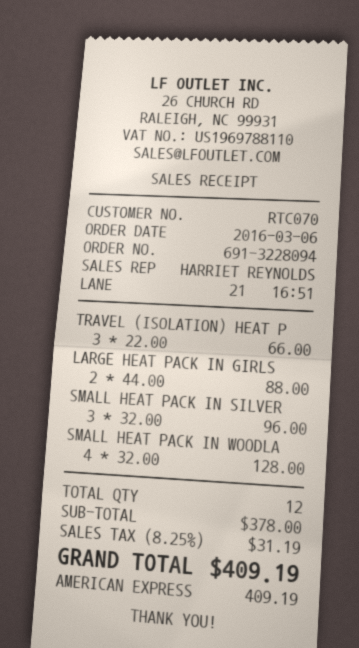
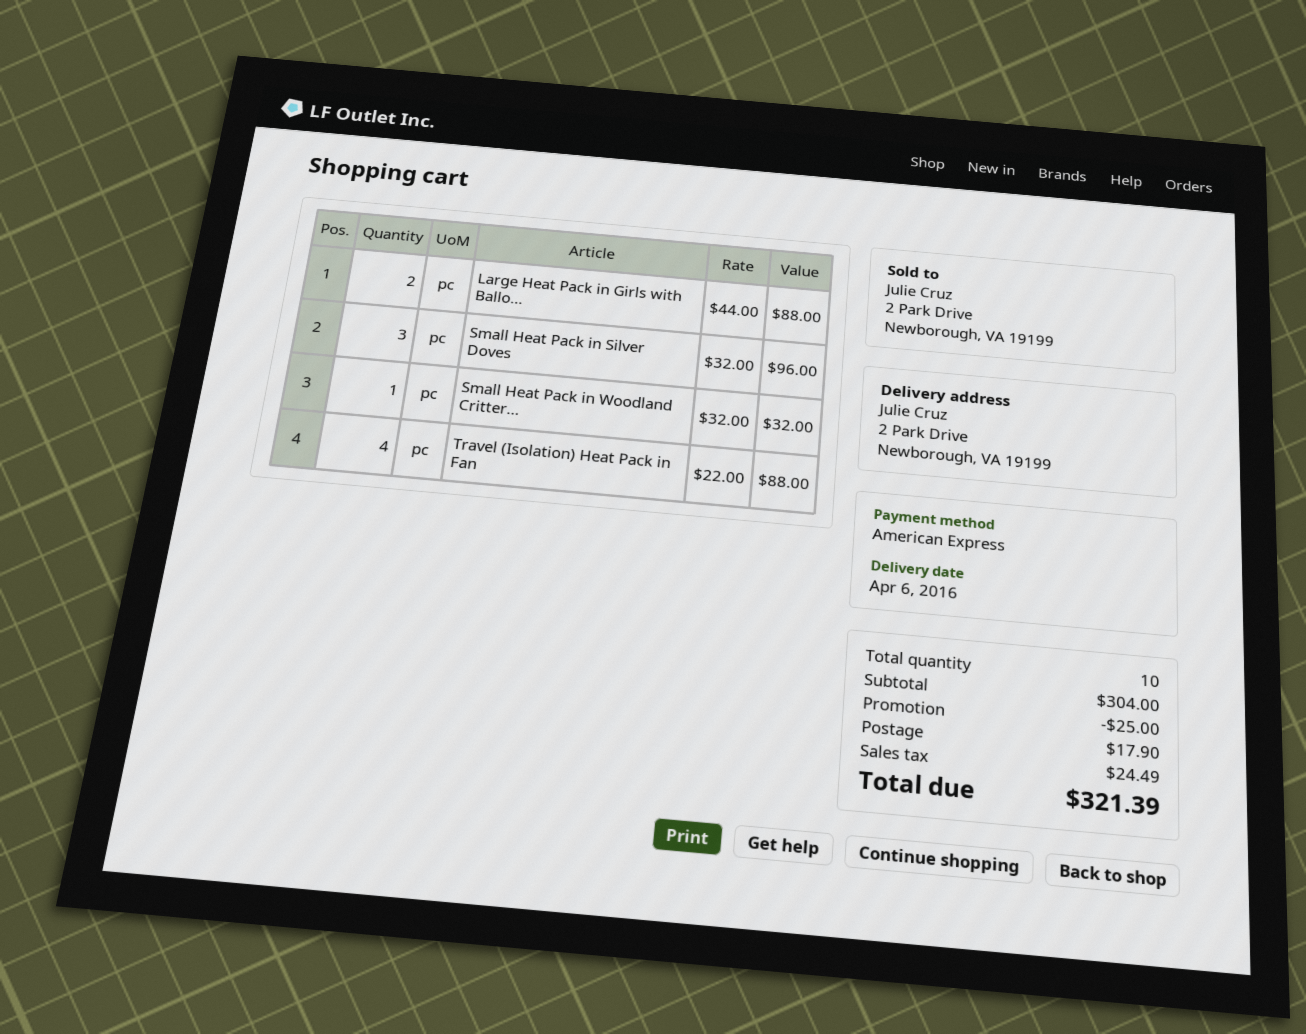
TRAVEL (ISOLATION) HEAT P: 3 x 22.00 = 66.00 -> 4 x 22.00 = 88.00
SMALL HEAT PACK IN WOODLA: 4 x 32.00 = 128.00 -> 1 x 32.00 = 32.00
total quantity: 12 -> 10
subtotal: 378.00 -> 304.00
discount: none -> 25.00
shipping: none -> 17.90
tax: 31.19 -> 24.49
total: 409.19 -> 321.39

